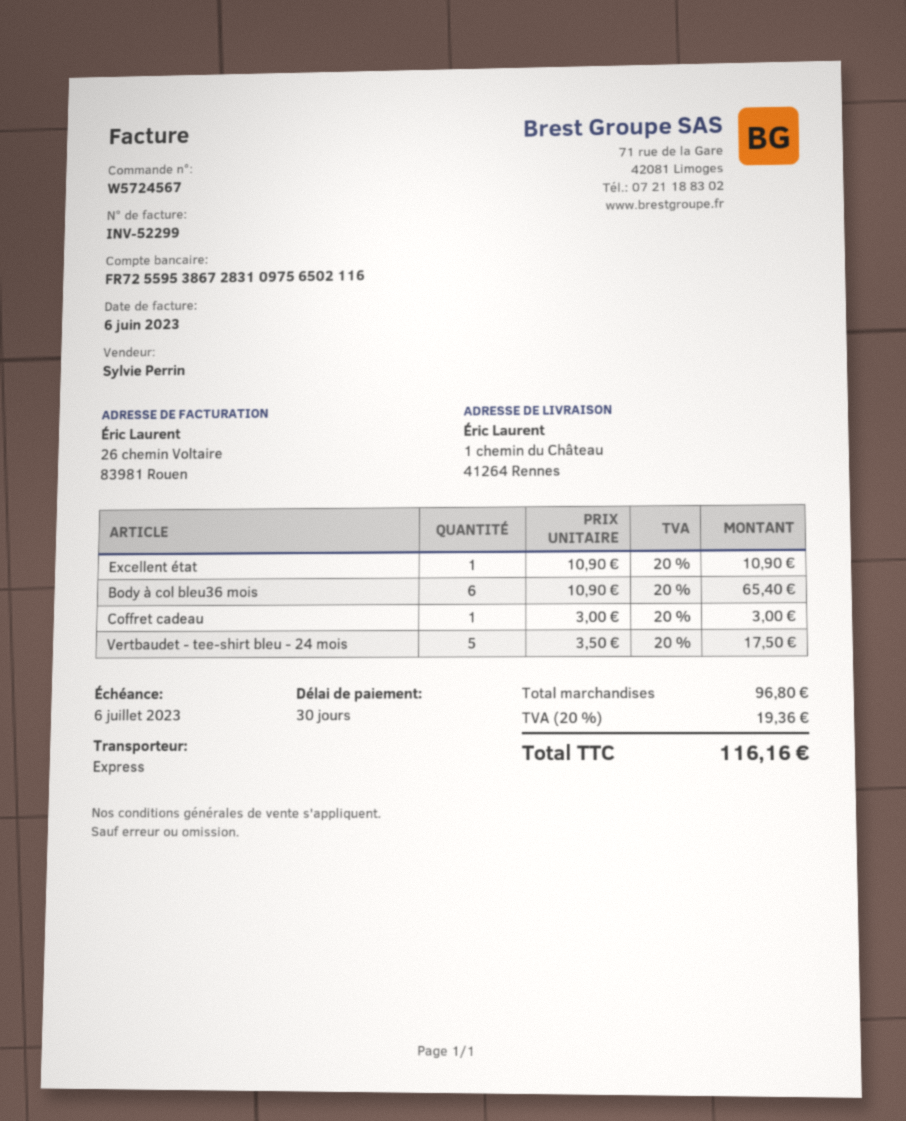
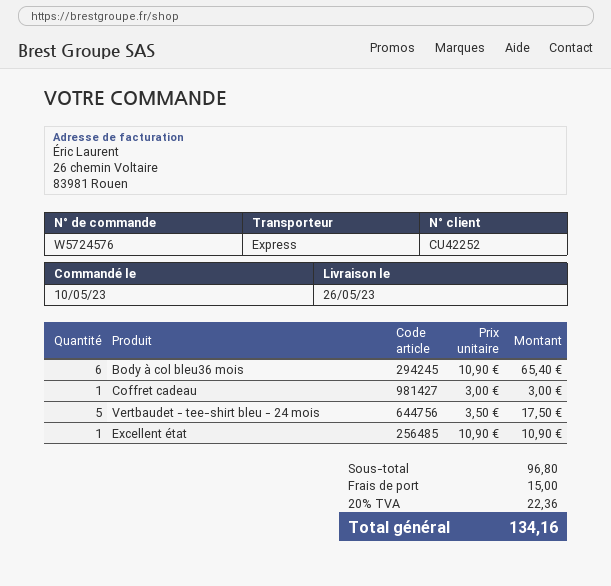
order number: W5724567 -> W5724576
shipping: none -> 15.00
tax: 20% = 19.36 -> 20% = 22.36
total: 116.16 -> 134.16

